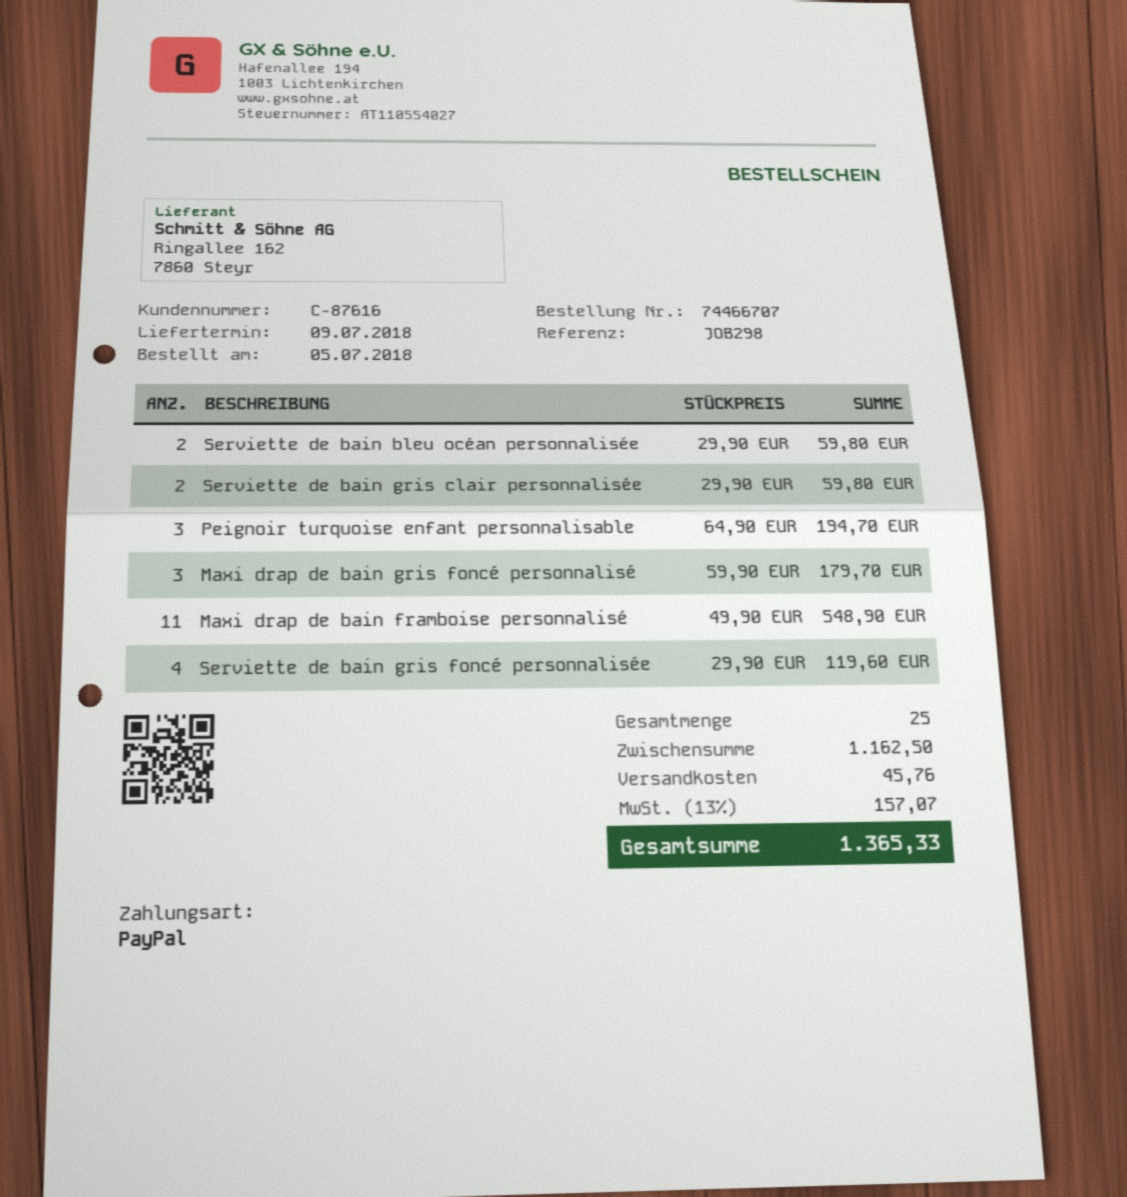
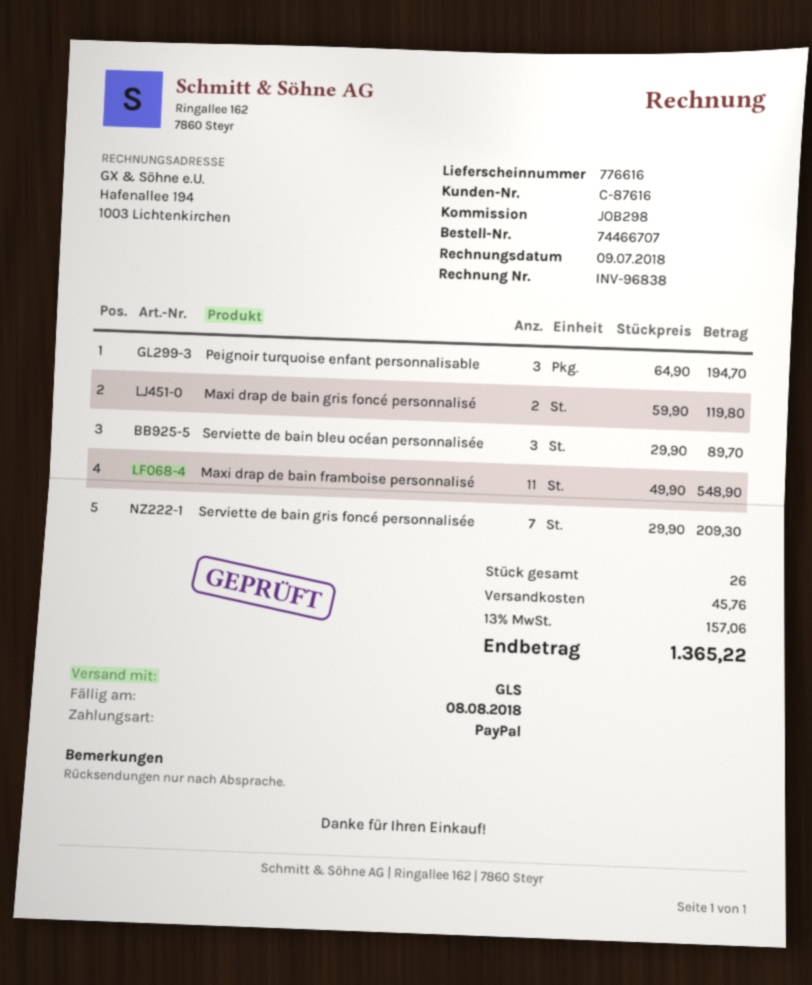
Serviette de bain bleu océan personnalisée: 2 x 29.90 = 59.80 -> 3 x 29.90 = 89.70
Serviette de bain gris clair personnalisée: 2 x 29.90 = 59.80 -> none
Maxi drap de bain gris foncé personnalisé: 3 x 59.90 = 179.70 -> 2 x 59.90 = 119.80
Serviette de bain gris foncé personnalisée: 4 x 29.90 = 119.60 -> 7 x 29.90 = 209.30
total quantity: 25 -> 26
tax: 13% = 157.07 -> 13% = 157.06
total: 1365.33 -> 1365.22

